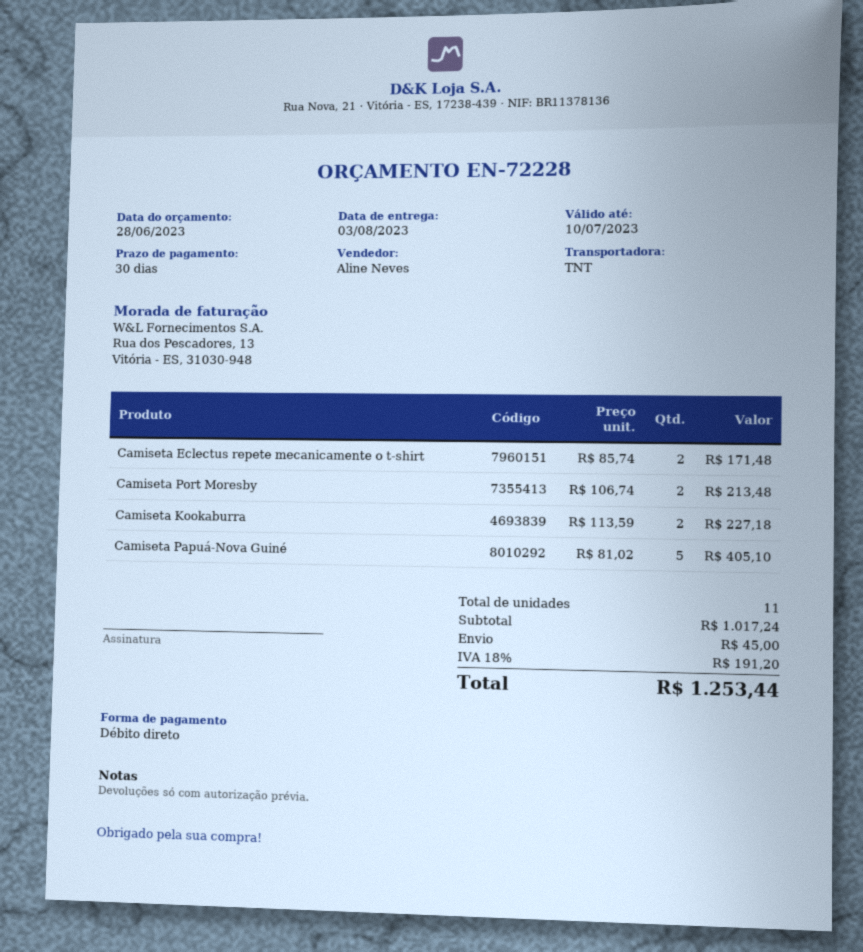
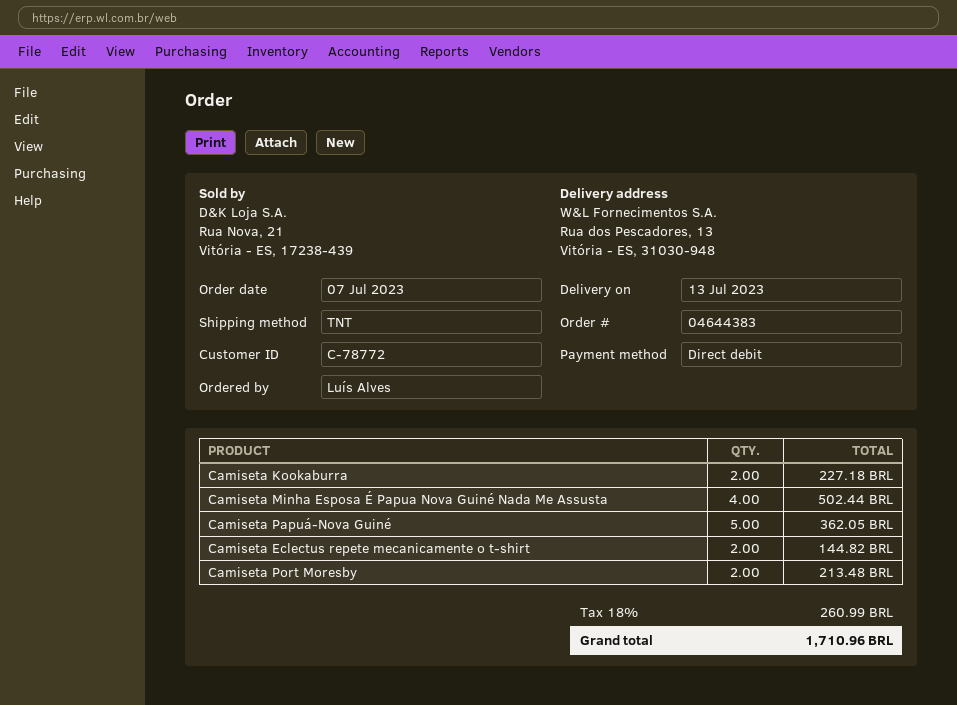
delivery date: 2023-08-03 -> 2023-07-13
Camiseta Eclectus repete mecanicamente o t-shirt: 2 for 171.48 -> 2 for 144.82
Camiseta Papuá-Nova Guiné: 5 for 405.10 -> 5 for 362.05
Camiseta Minha Esposa É Papua Nova Guiné Nada Me Assusta: none -> 4 for 502.44
shipping: 45.00 -> none
tax: 18% = 191.20 -> 18% = 260.99
total: 1253.44 -> 1710.96

